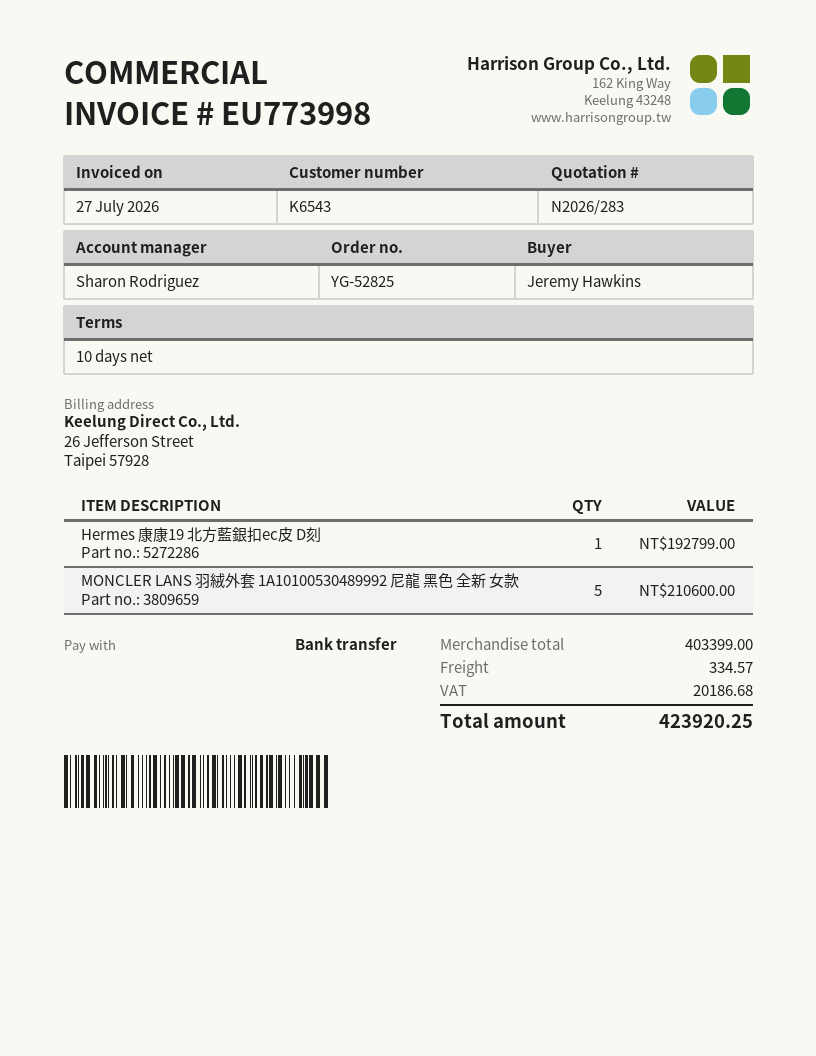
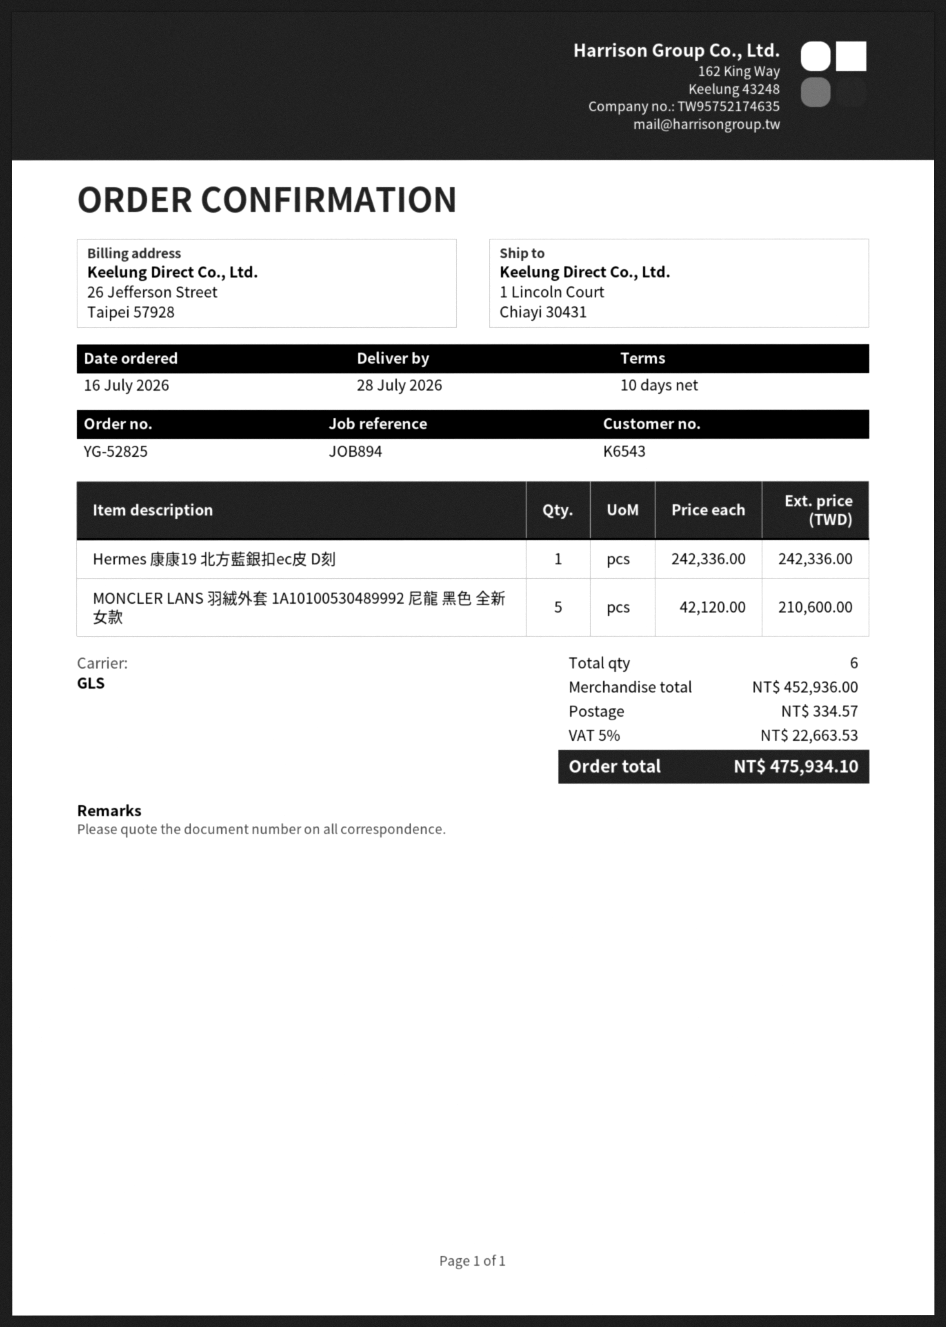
Hermes 康康19 北方藍銀扣ec皮 D刻: 1 for 192799.00 -> 1 for 242336.00
subtotal: 403399.00 -> 452936.00
tax: 20186.68 -> 22663.53
total: 423920.25 -> 475934.10

